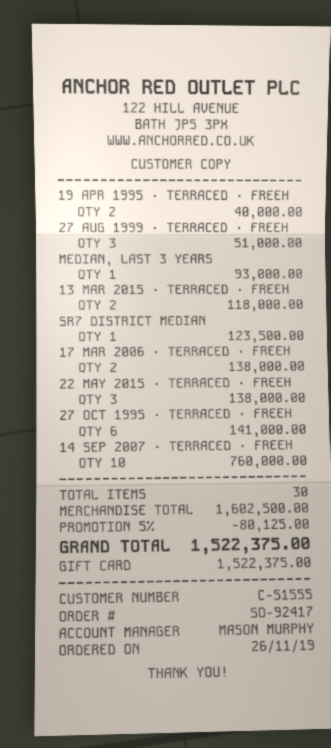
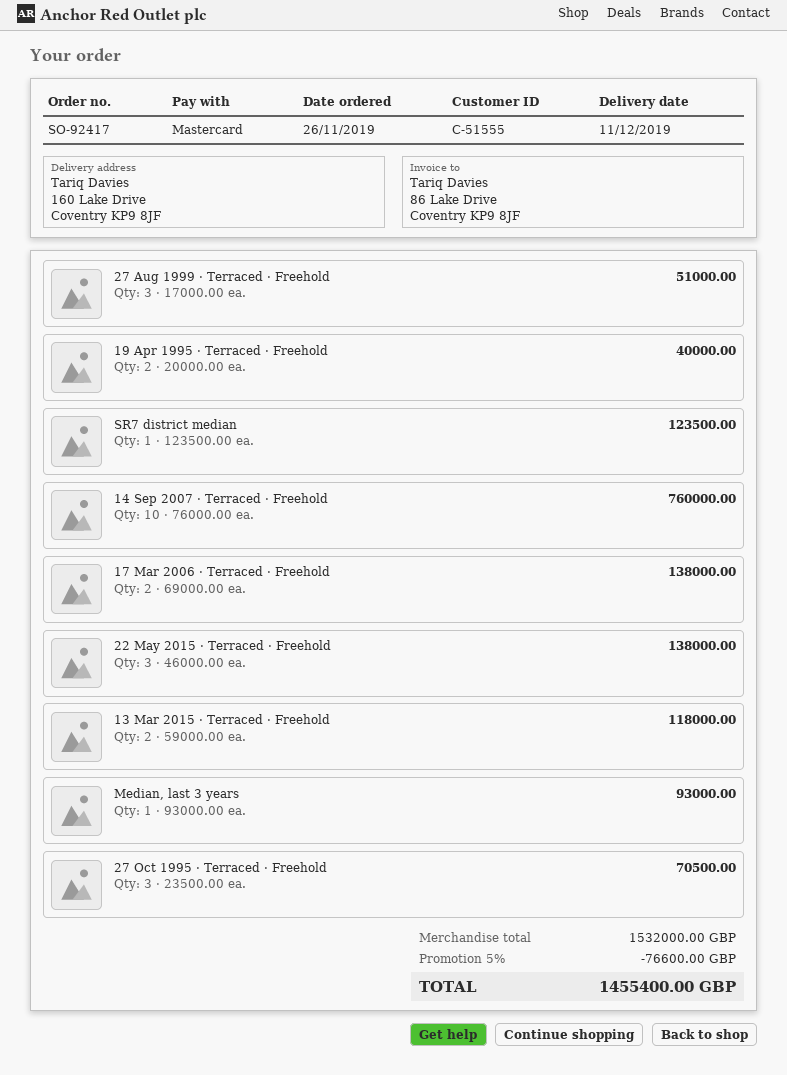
payment method: gift card -> Mastercard
27 OCT 1995 · TERRACED · FREEH: 6 for 141000.00 -> 3 for 70500.00
subtotal: 1602500.00 -> 1532000.00
discount: 5% = 80125.00 -> 5% = 76600.00
total: 1522375.00 -> 1455400.00

